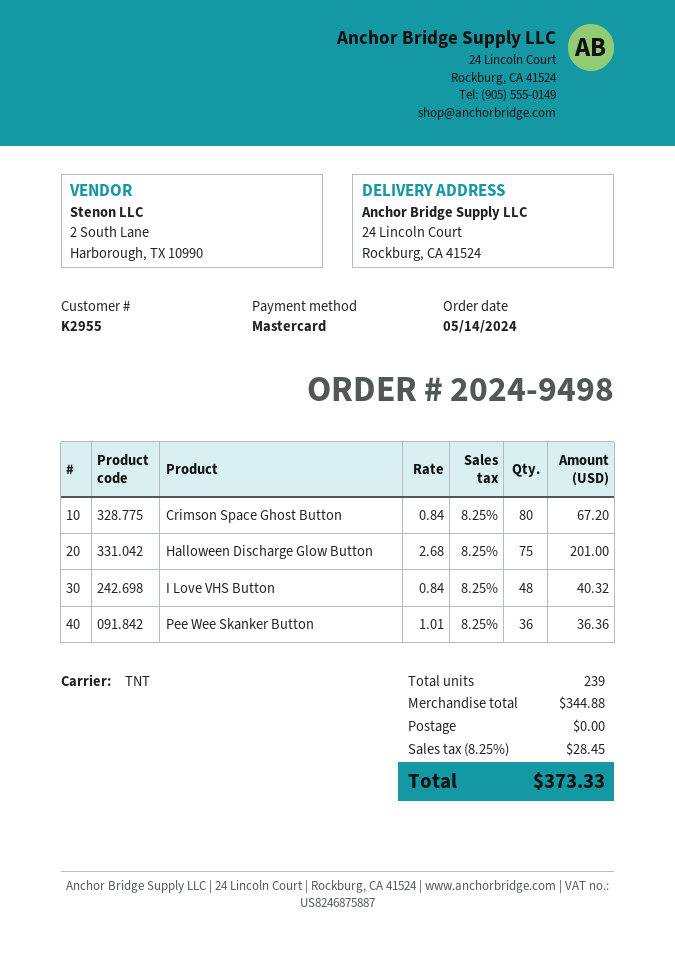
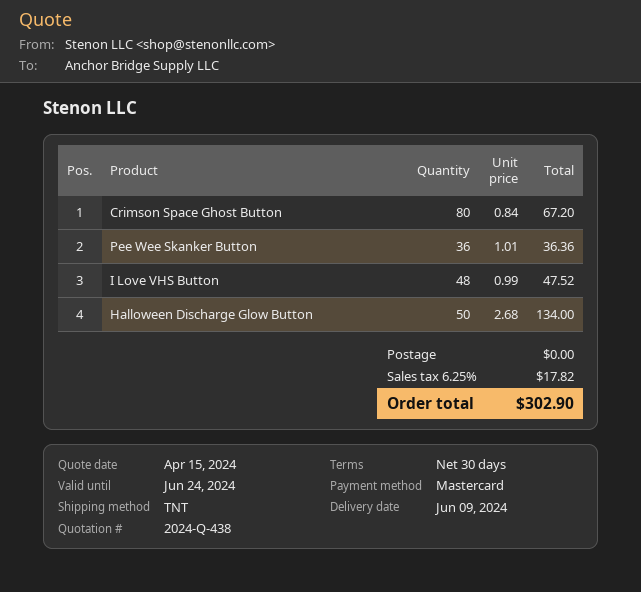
Halloween Discharge Glow Button: 75 x 2.68 = 201.00 -> 50 x 2.68 = 134.00
I Love VHS Button: 48 x 0.84 = 40.32 -> 48 x 0.99 = 47.52
tax: 8.25% = 28.45 -> 6.25% = 17.82
total: 373.33 -> 302.90

